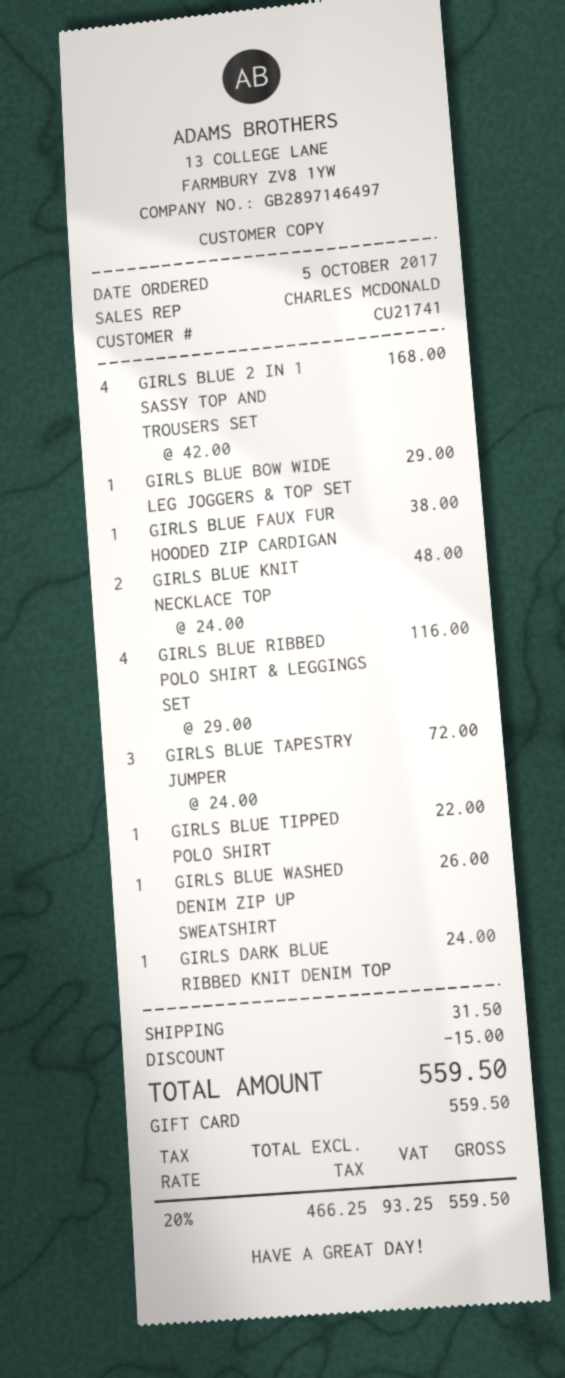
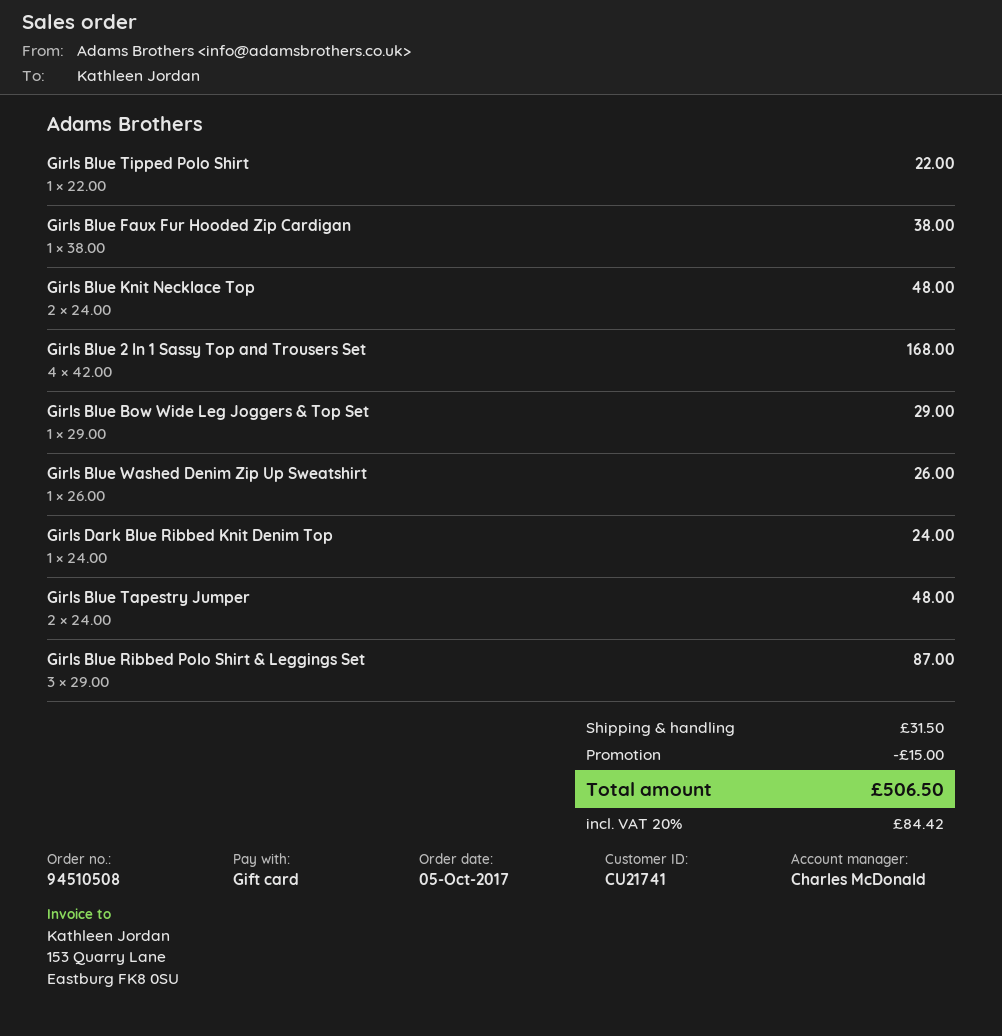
GIRLS BLUE RIBBED POLO SHIRT & LEGGINGS SET: 4 x 29.00 = 116.00 -> 3 x 29.00 = 87.00
GIRLS BLUE TAPESTRY JUMPER: 3 x 24.00 = 72.00 -> 2 x 24.00 = 48.00
tax: 20% = 93.25 -> 20% = 84.42
total: 559.50 -> 506.50

